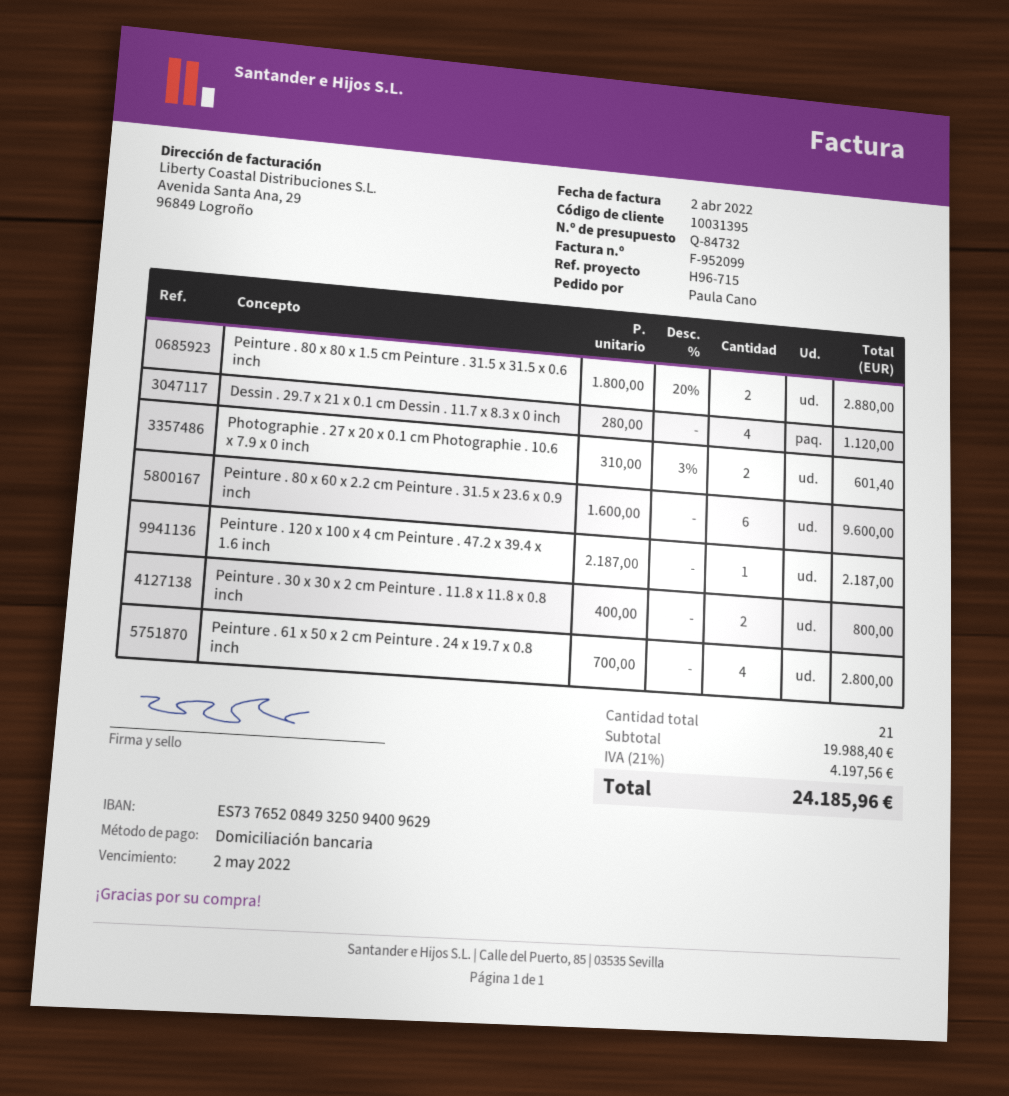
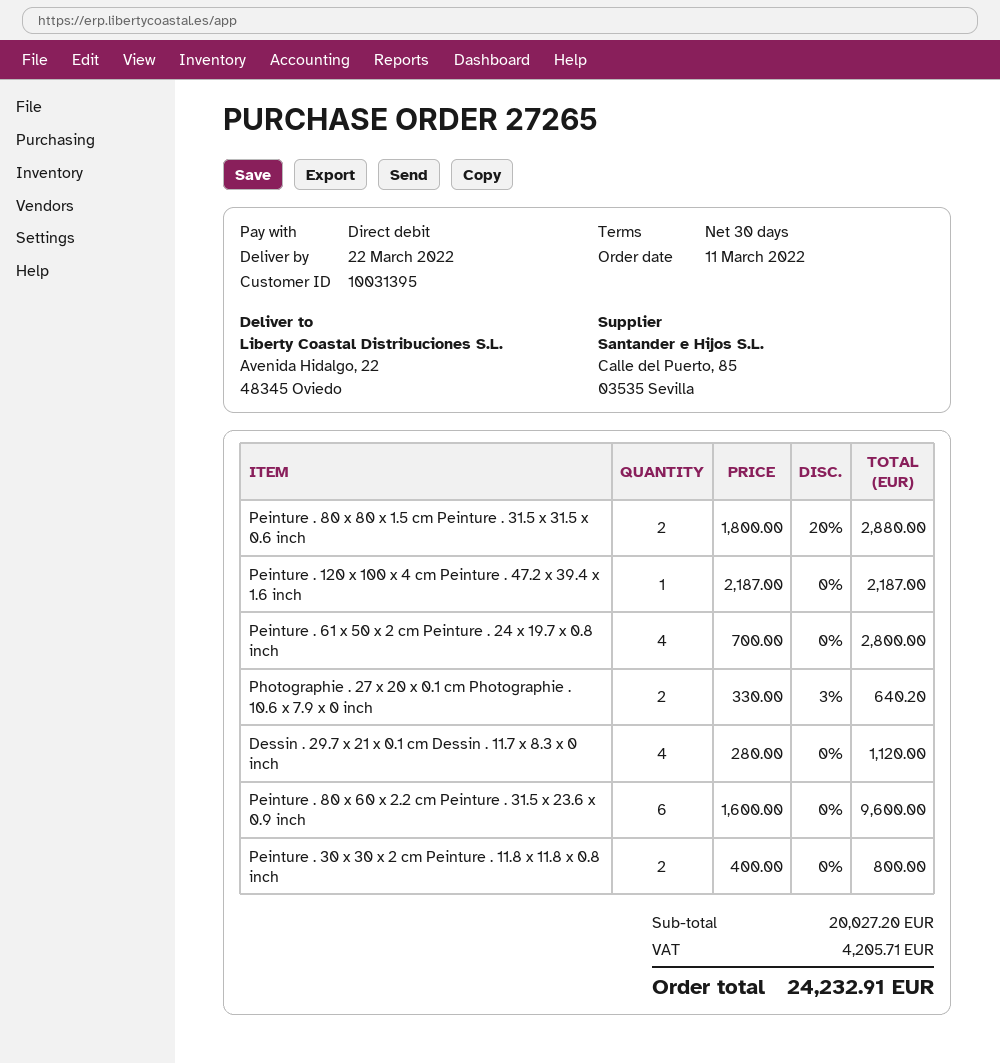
Photographie . 27 x 20 x 0.1 cm Photographie . 10.6 x 7.9 x 0 inch: 2 x 310.00 - 3% = 601.40 -> 2 x 330.00 - 3% = 640.20
subtotal: 19988.40 -> 20027.20
tax: 4197.56 -> 4205.71
total: 24185.96 -> 24232.91

